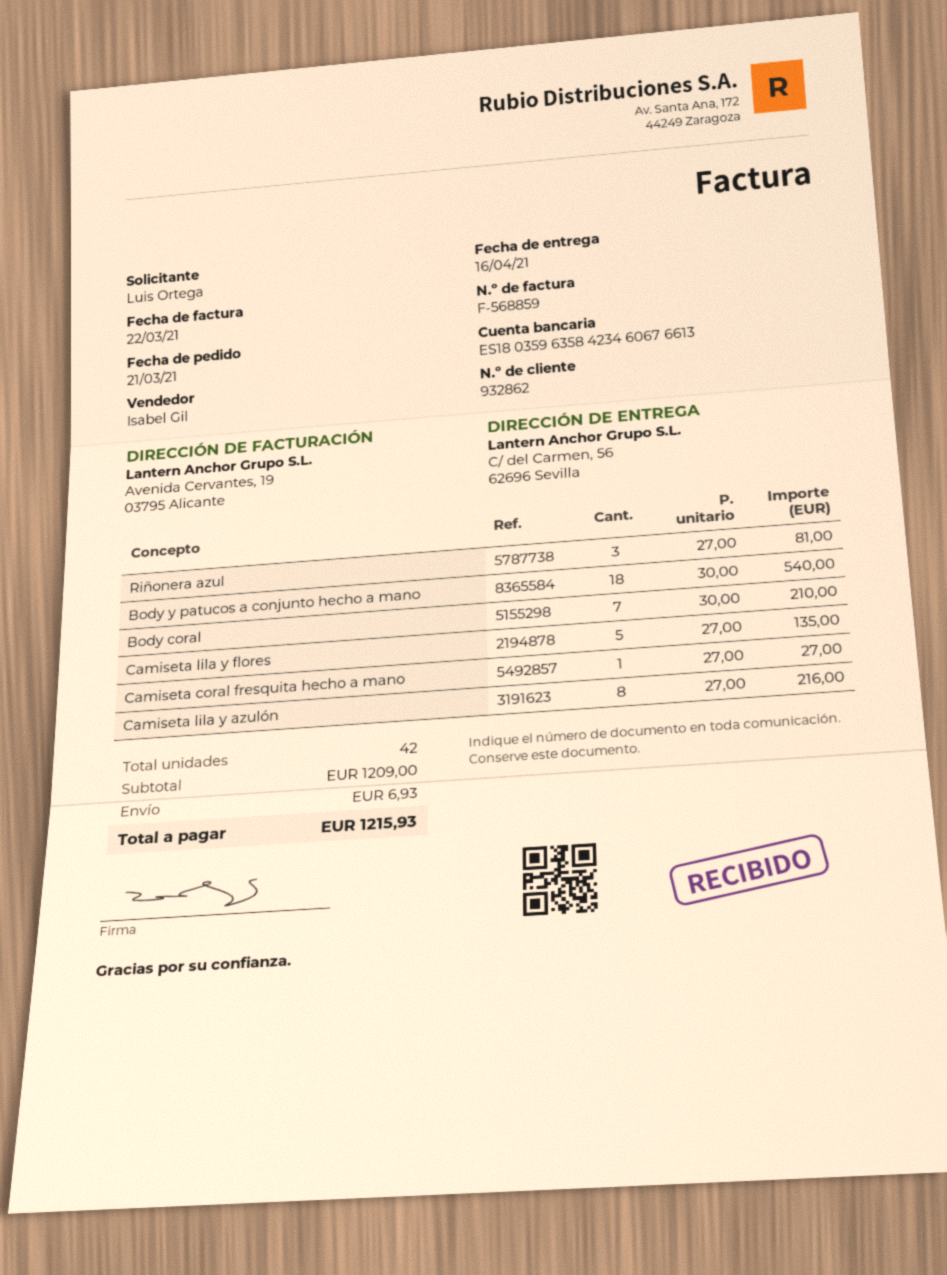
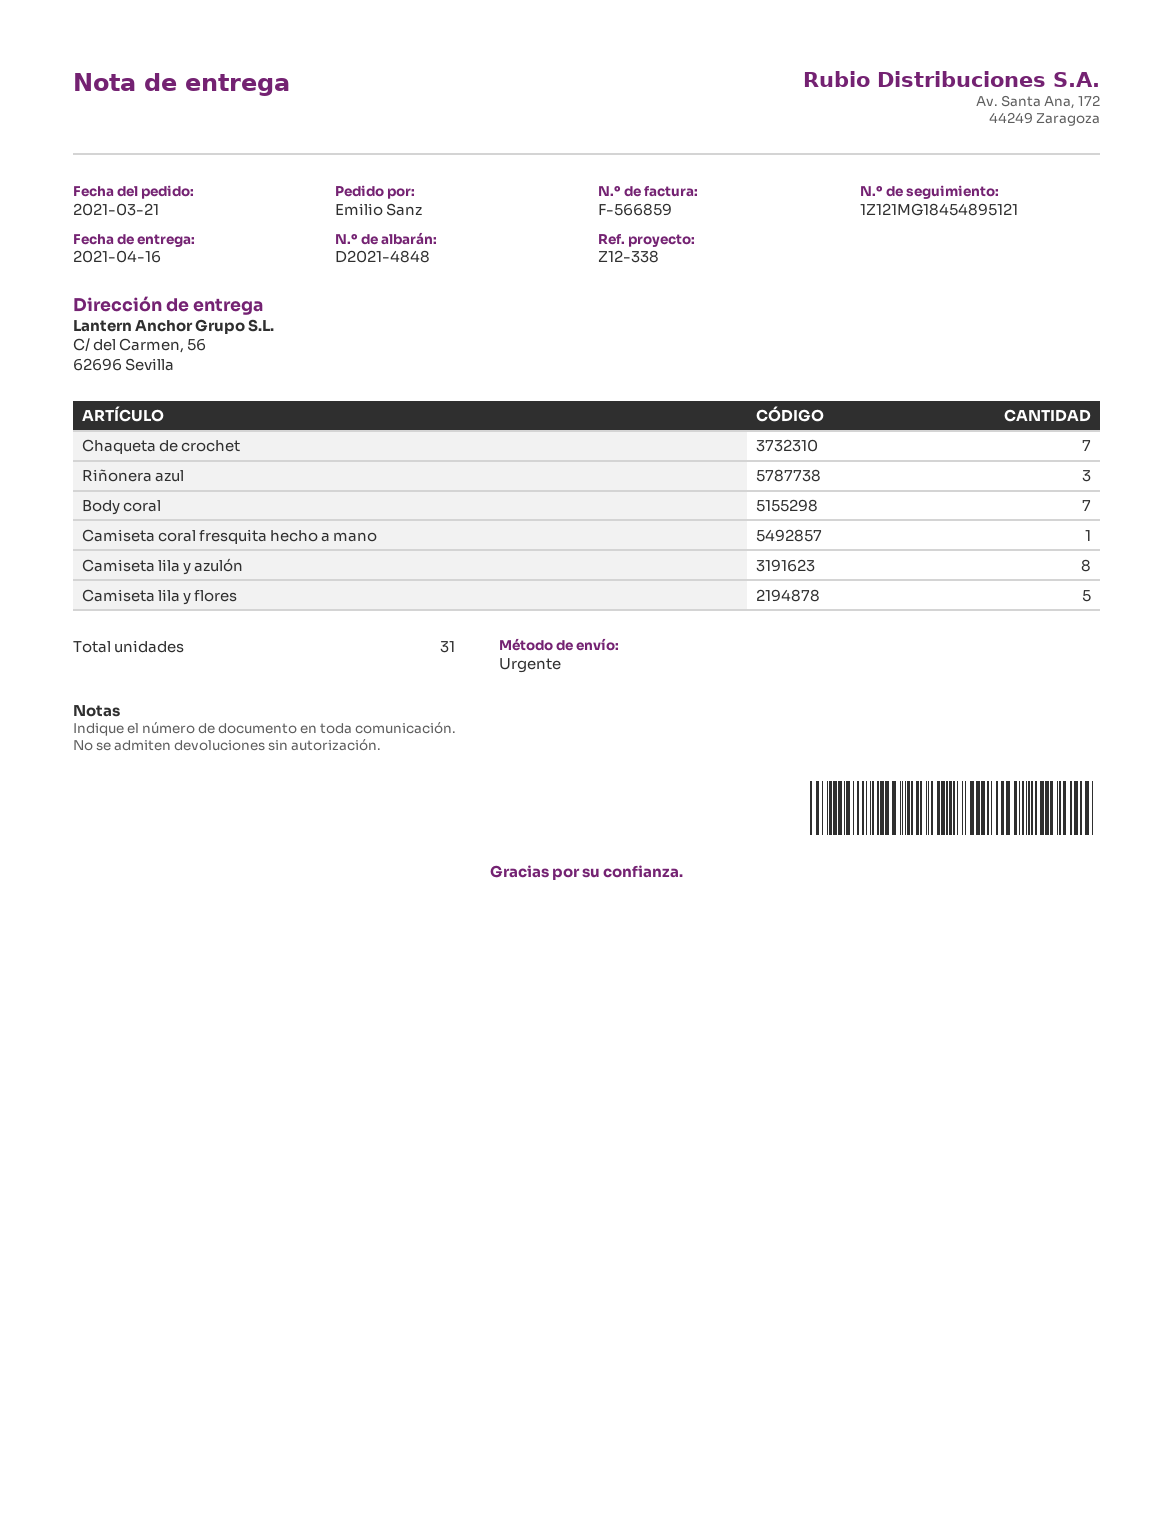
invoice number: F-568859 -> F-566859
ordered by: Luis Ortega -> Emilio Sanz
Body y patucos a conjunto hecho a mano: 18 -> none
Chaqueta de crochet: none -> 7
total quantity: 42 -> 31

